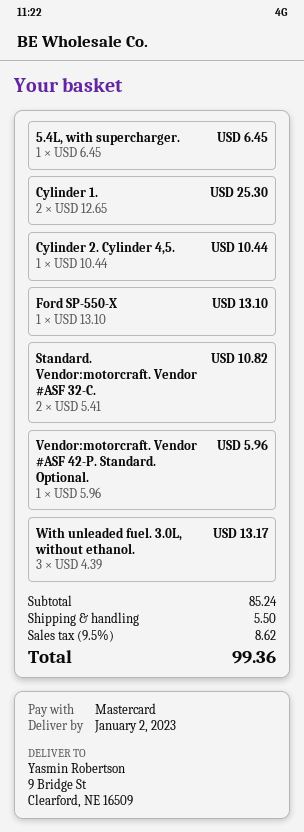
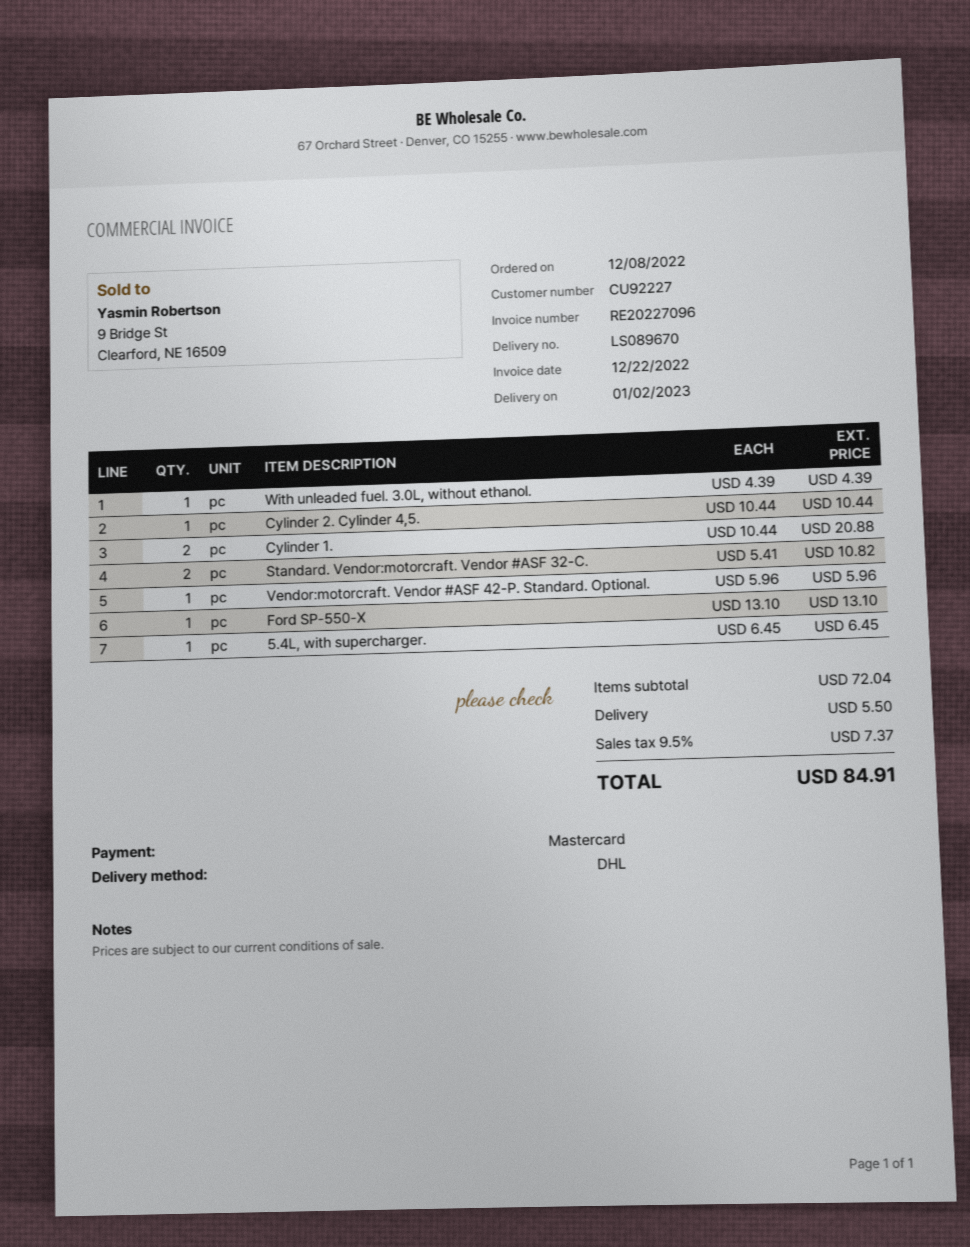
Cylinder 1.: 2 x 12.65 = 25.30 -> 2 x 10.44 = 20.88
With unleaded fuel. 3.0L, without ethanol.: 3 x 4.39 = 13.17 -> 1 x 4.39 = 4.39
subtotal: 85.24 -> 72.04
tax: 9.5% = 8.62 -> 9.5% = 7.37
total: 99.36 -> 84.91

